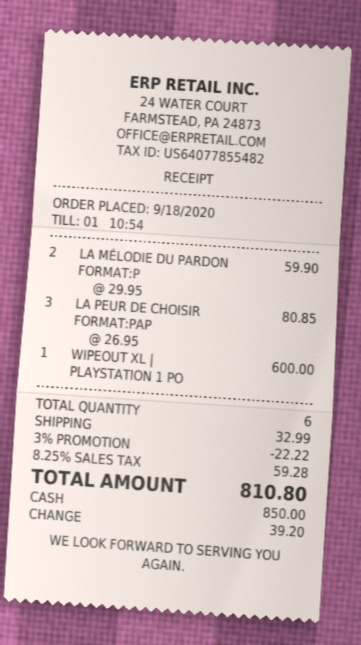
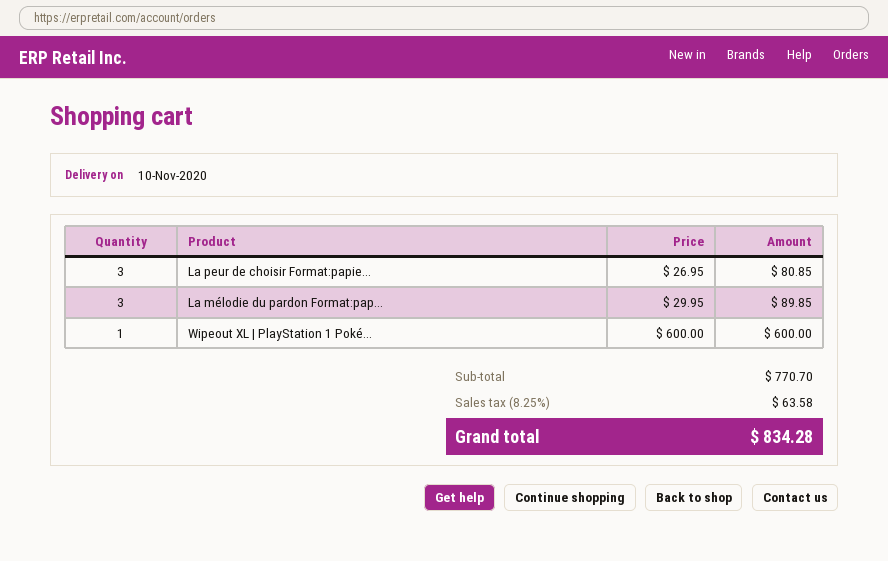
LA MÉLODIE DU PARDON FORMAT:P: 2 x 29.95 = 59.90 -> 3 x 29.95 = 89.85
discount: 3% = 22.22 -> none
shipping: 32.99 -> none
tax: 8.25% = 59.28 -> 8.25% = 63.58
total: 810.80 -> 834.28

